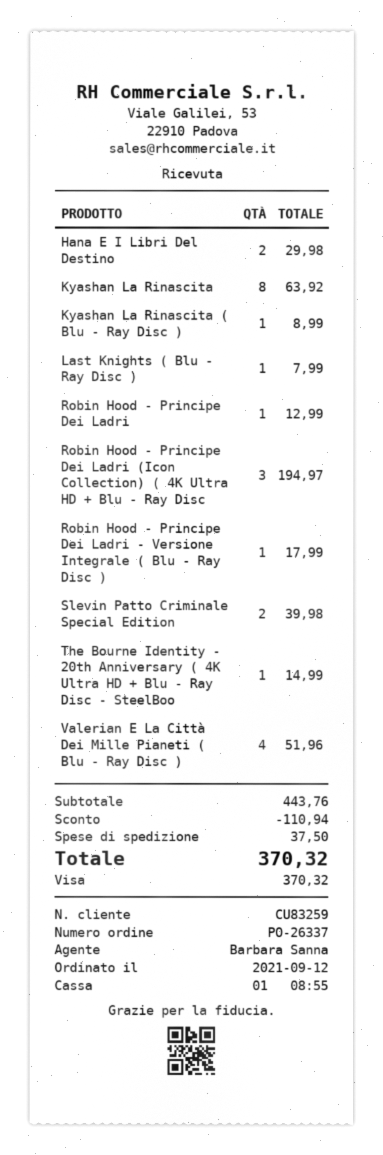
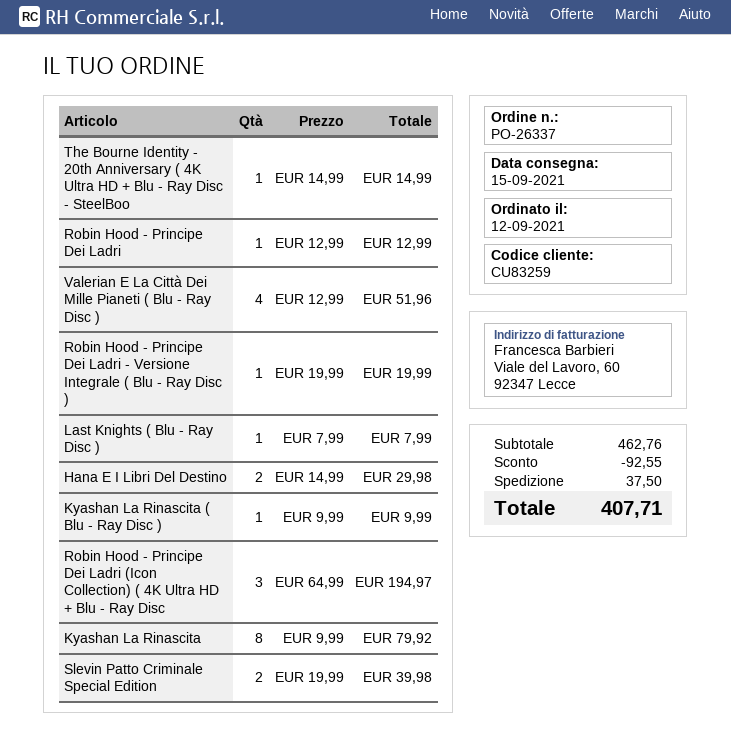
Kyashan La Rinascita: 8 for 63.92 -> 8 for 79.92
Kyashan La Rinascita ( Blu - Ray Disc ): 1 for 8.99 -> 1 for 9.99
Robin Hood - Principe Dei Ladri - Versione Integrale ( Blu - Ray Disc ): 1 for 17.99 -> 1 for 19.99
subtotal: 443.76 -> 462.76
discount: 110.94 -> 92.55
total: 370.32 -> 407.71

